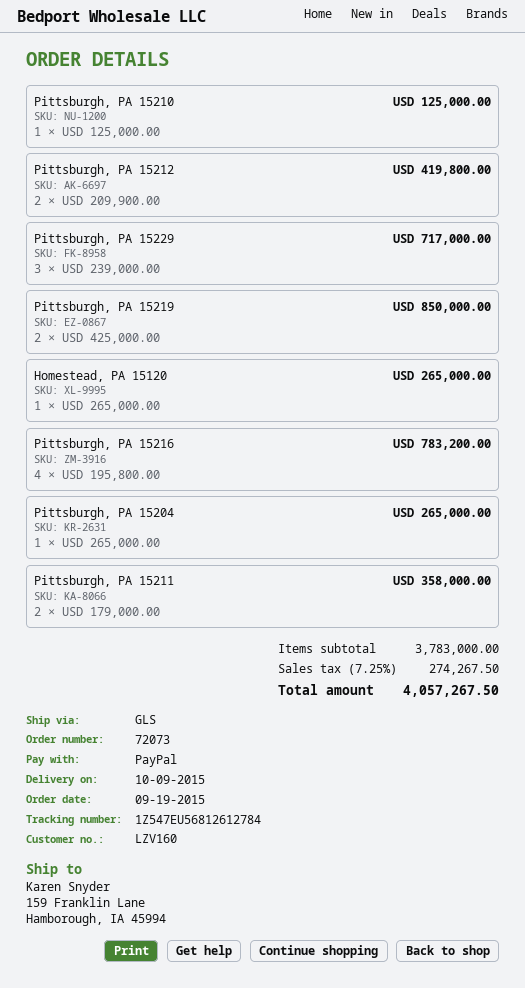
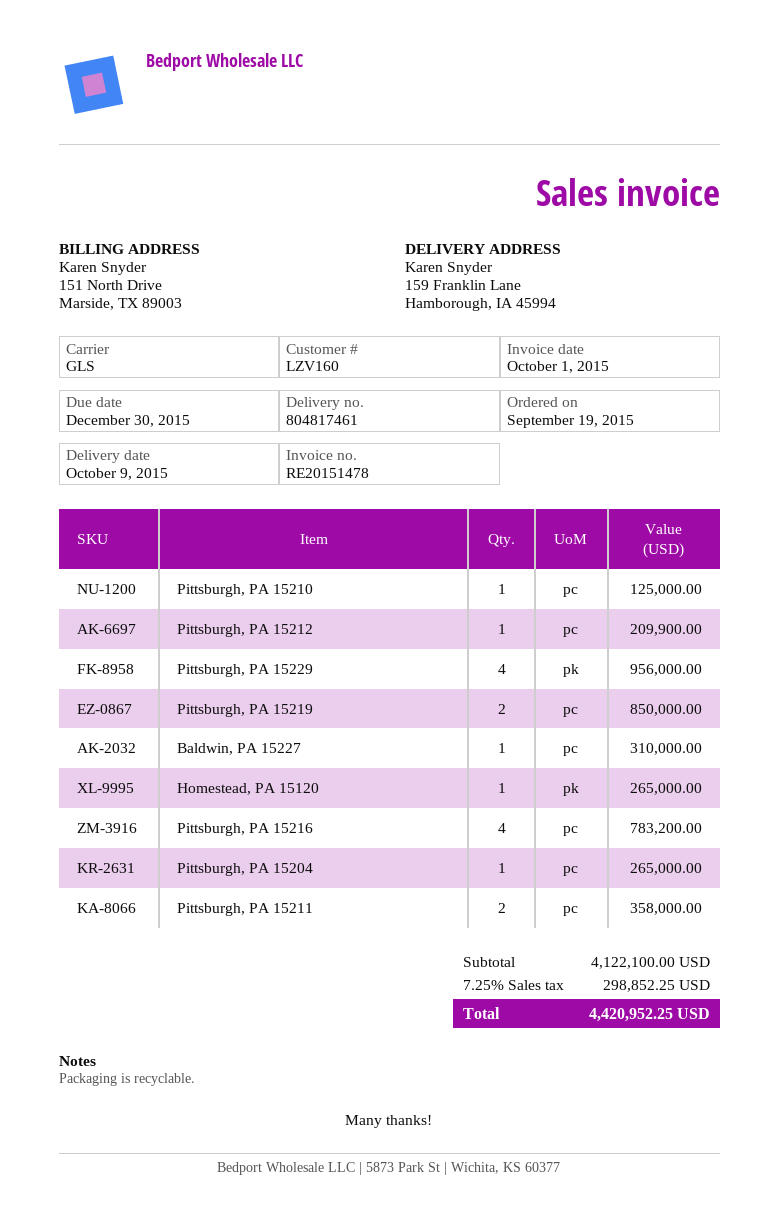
Pittsburgh, PA 15212: 2 for 419800.00 -> 1 for 209900.00
Pittsburgh, PA 15229: 3 for 717000.00 -> 4 for 956000.00
Baldwin, PA 15227: none -> 1 for 310000.00
subtotal: 3783000.00 -> 4122100.00
tax: 7.25% = 274267.50 -> 7.25% = 298852.25
total: 4057267.50 -> 4420952.25

